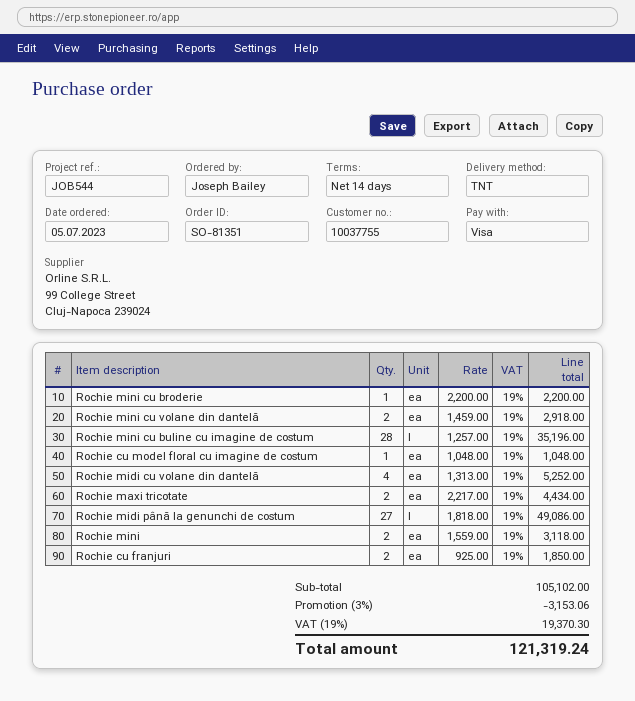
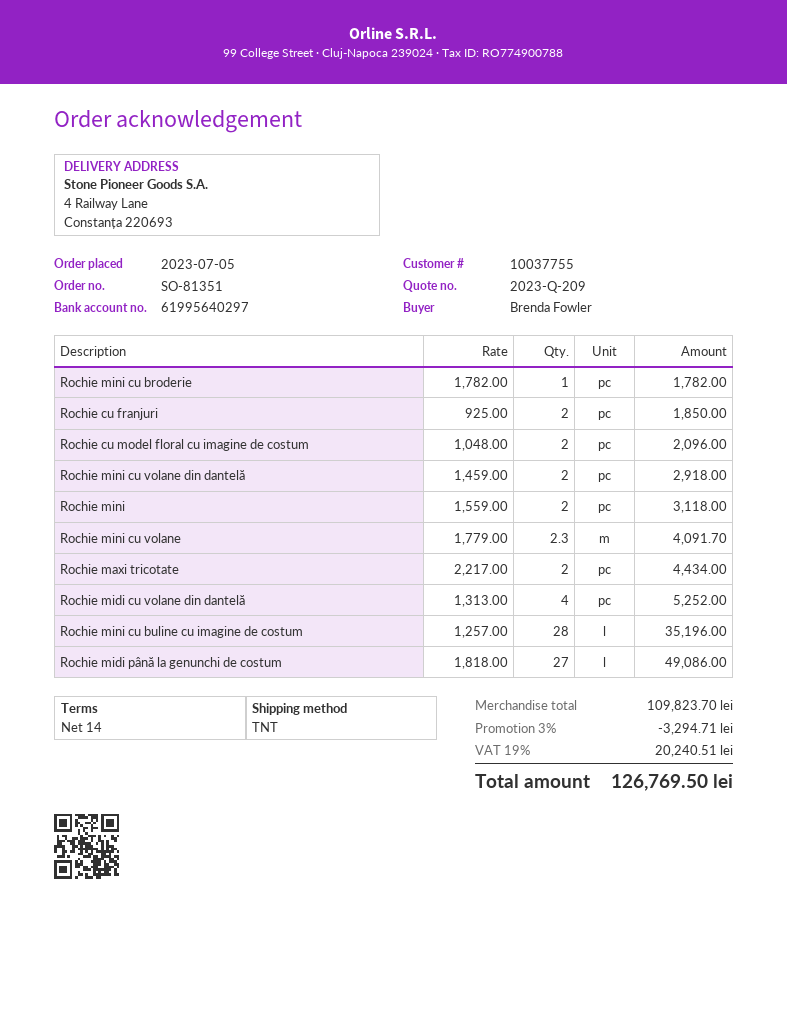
ordered by: Joseph Bailey -> Brenda Fowler
Rochie mini cu broderie: 1 x 2200.00 = 2200.00 -> 1 x 1782.00 = 1782.00
Rochie cu model floral cu imagine de costum: 1 x 1048.00 = 1048.00 -> 2 x 1048.00 = 2096.00
Rochie mini cu volane: none -> 2.3 x 1779.00 = 4091.70
subtotal: 105102.00 -> 109823.70
discount: 3% = 3153.06 -> 3% = 3294.71
tax: 19% = 19370.30 -> 19% = 20240.51
total: 121319.24 -> 126769.50

